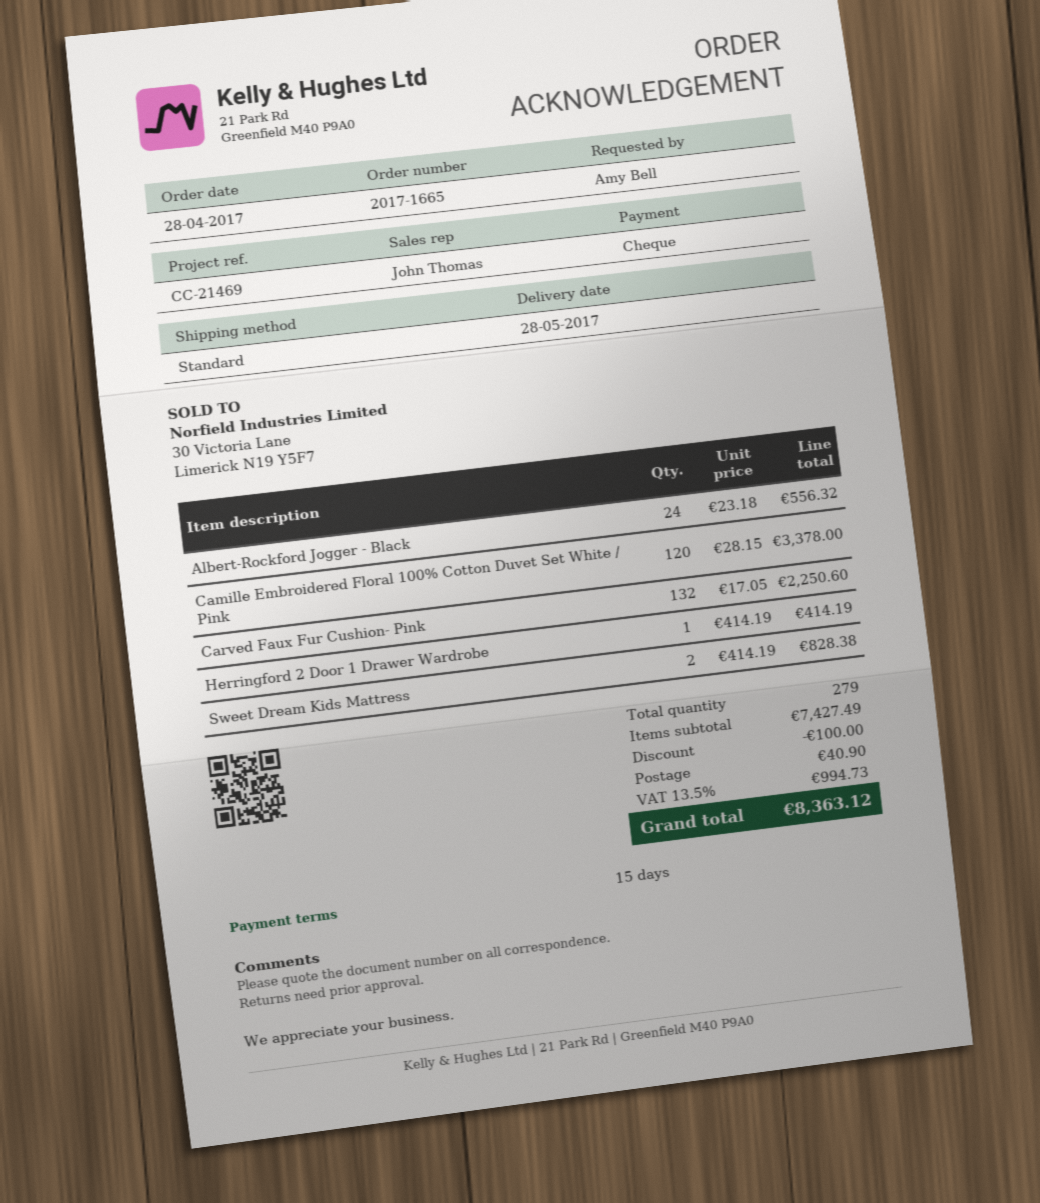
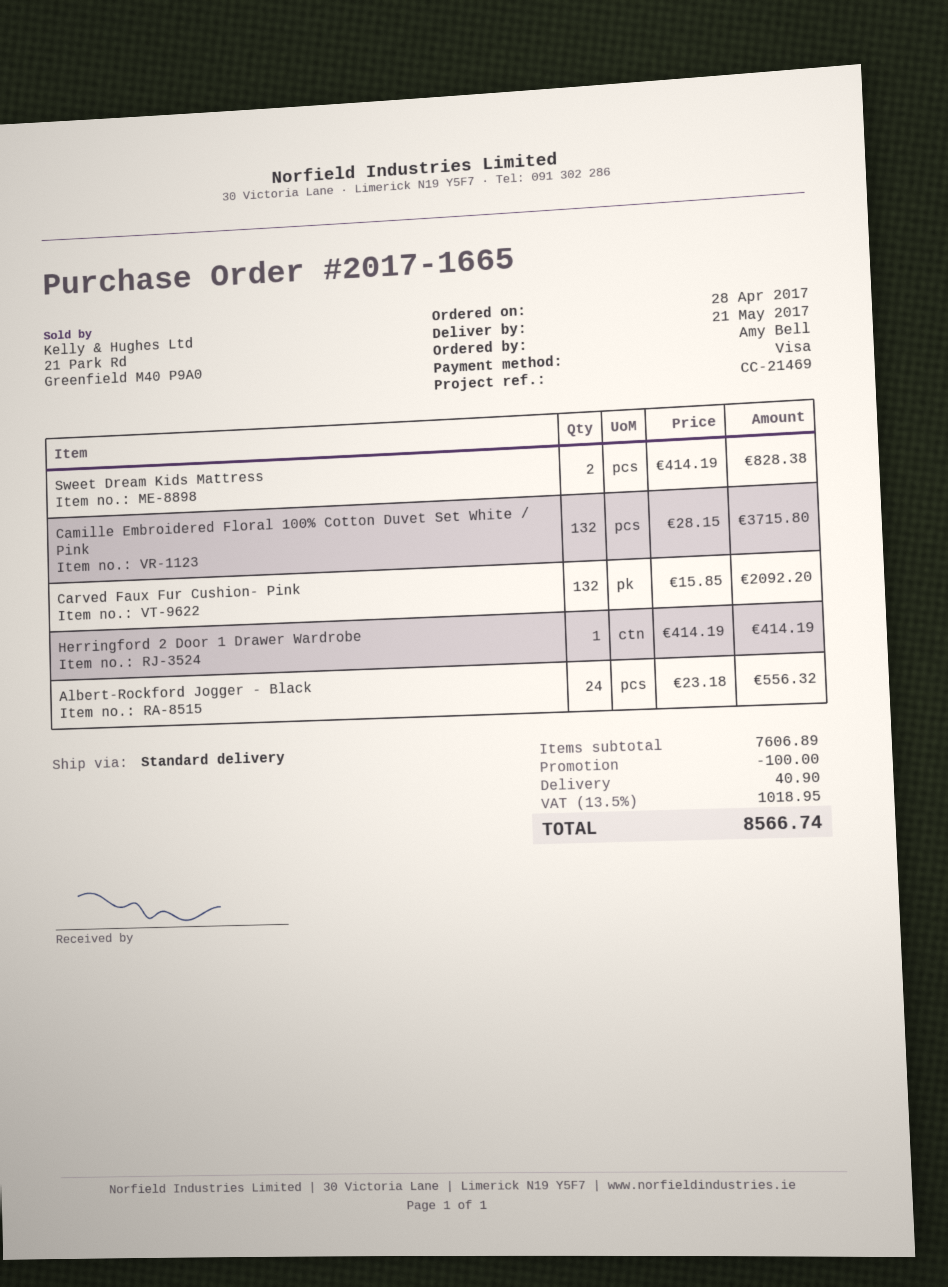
delivery date: 2017-05-28 -> 2017-05-21
payment method: cheque -> Visa
Camille Embroidered Floral 100% Cotton Duvet Set White / Pink: 120 x 28.15 = 3378.00 -> 132 x 28.15 = 3715.80
Carved Faux Fur Cushion- Pink: 132 x 17.05 = 2250.60 -> 132 x 15.85 = 2092.20
subtotal: 7427.49 -> 7606.89
tax: 13.5% = 994.73 -> 13.5% = 1018.95
total: 8363.12 -> 8566.74

